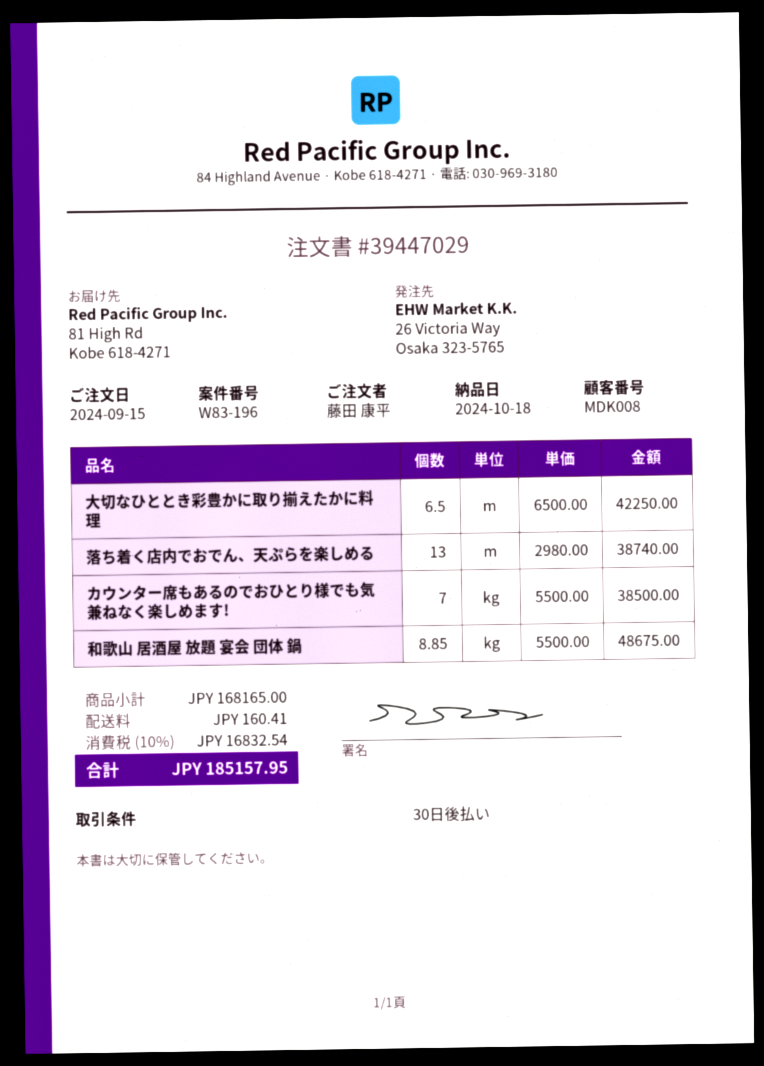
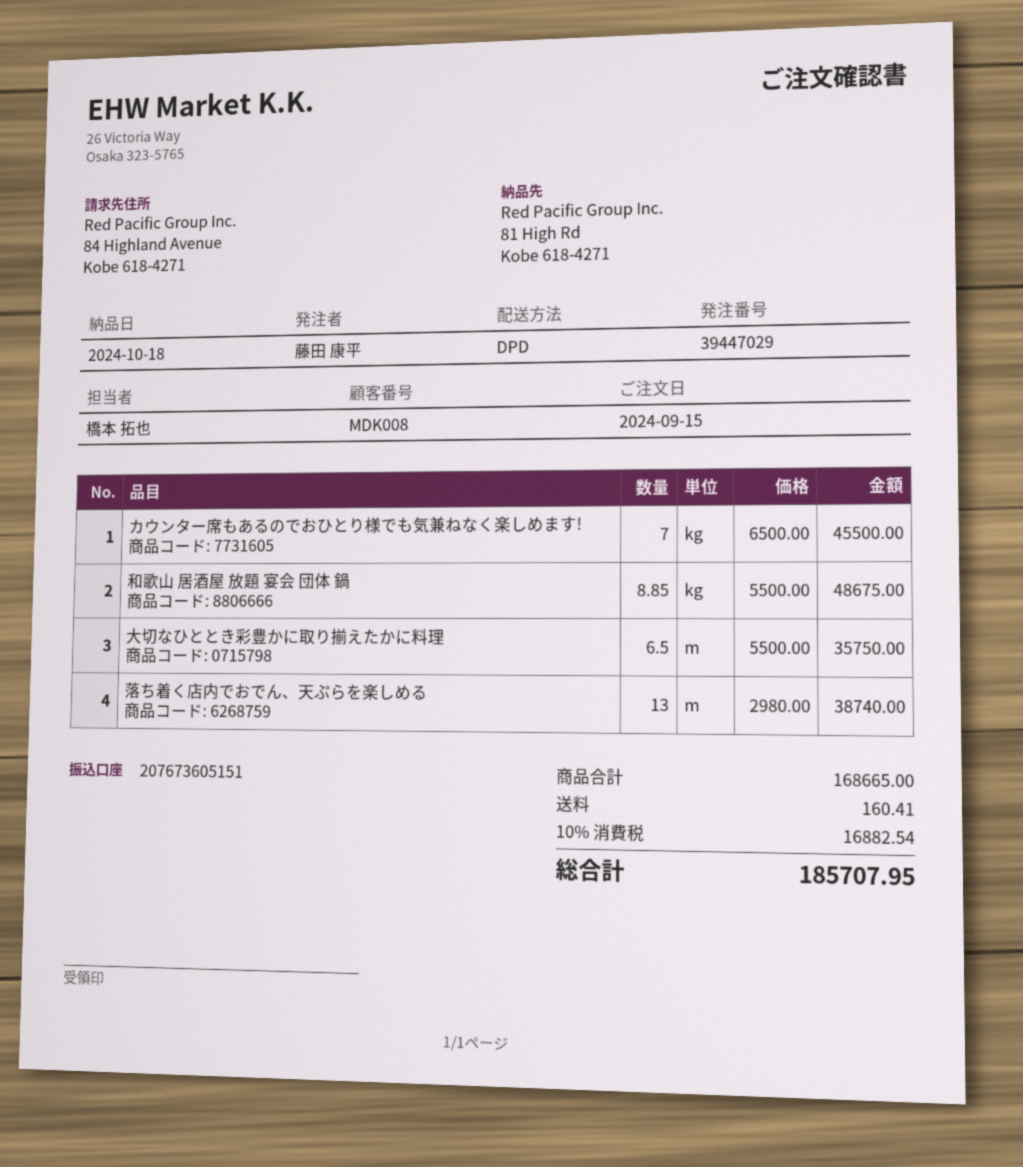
大切なひととき彩豊かに取り揃えたかに料理: 6.5 x 6500.00 = 42250.00 -> 6.5 x 5500.00 = 35750.00
カウンター席もあるのでおひとり様でも気兼ねなく楽しめます!: 7 x 5500.00 = 38500.00 -> 7 x 6500.00 = 45500.00
subtotal: 168165.00 -> 168665.00
tax: 10% = 16832.54 -> 10% = 16882.54
total: 185157.95 -> 185707.95

